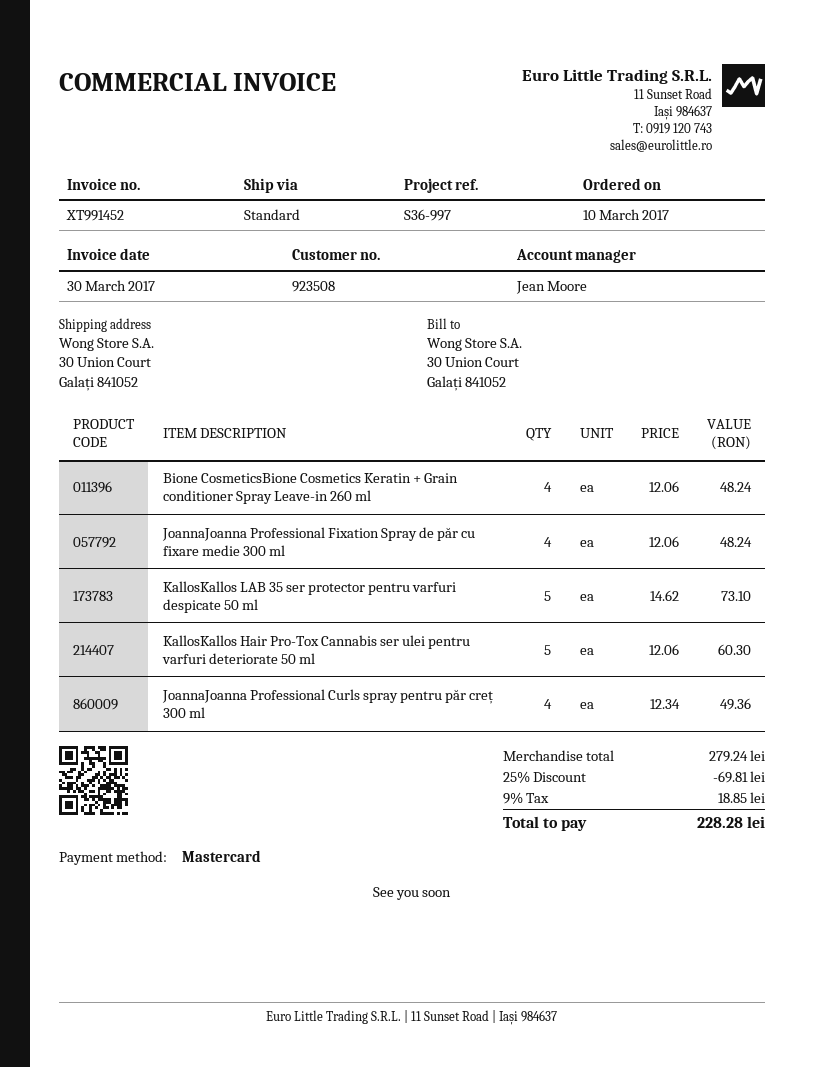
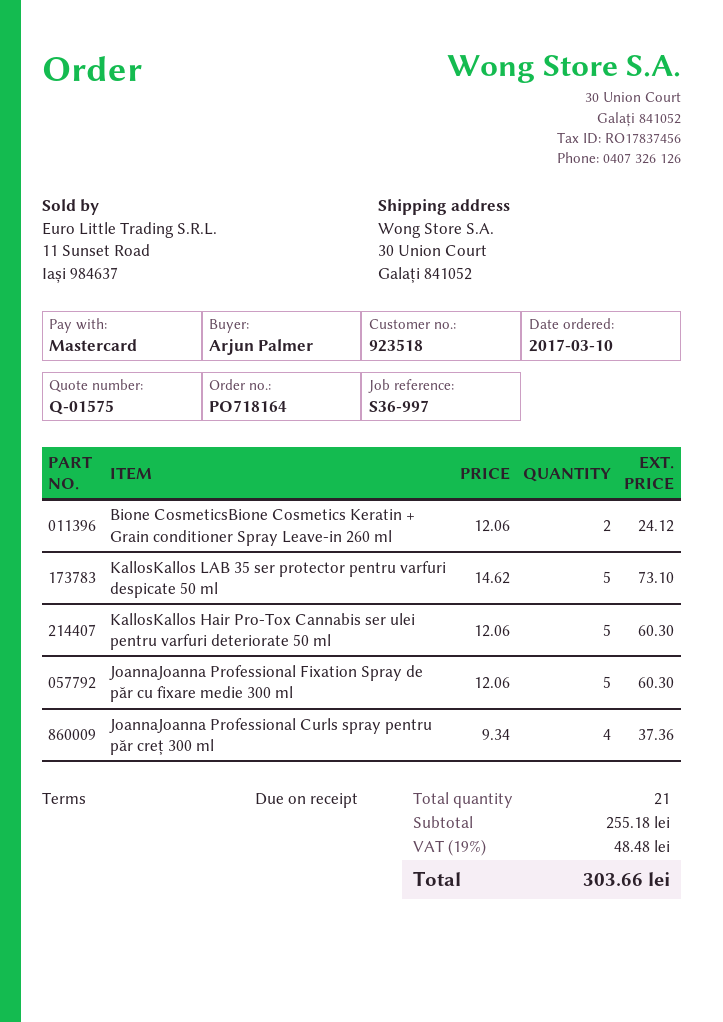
customer number: 923508 -> 923518
Bione CosmeticsBione Cosmetics Keratin + Grain conditioner Spray Leave-in 260 ml: 4 x 12.06 = 48.24 -> 2 x 12.06 = 24.12
JoannaJoanna Professional Fixation Spray de păr cu fixare medie 300 ml: 4 x 12.06 = 48.24 -> 5 x 12.06 = 60.30
JoannaJoanna Professional Curls spray pentru păr creț 300 ml: 4 x 12.34 = 49.36 -> 4 x 9.34 = 37.36
subtotal: 279.24 -> 255.18
discount: 25% = 69.81 -> none
tax: 9% = 18.85 -> 19% = 48.48
total: 228.28 -> 303.66

